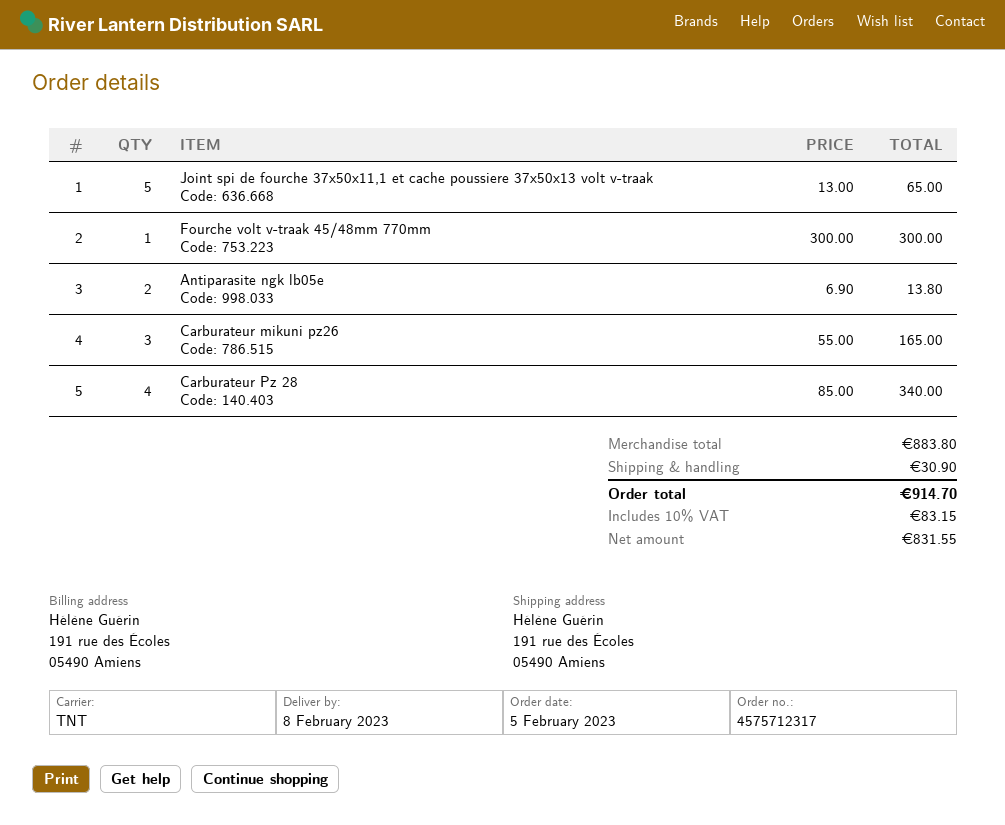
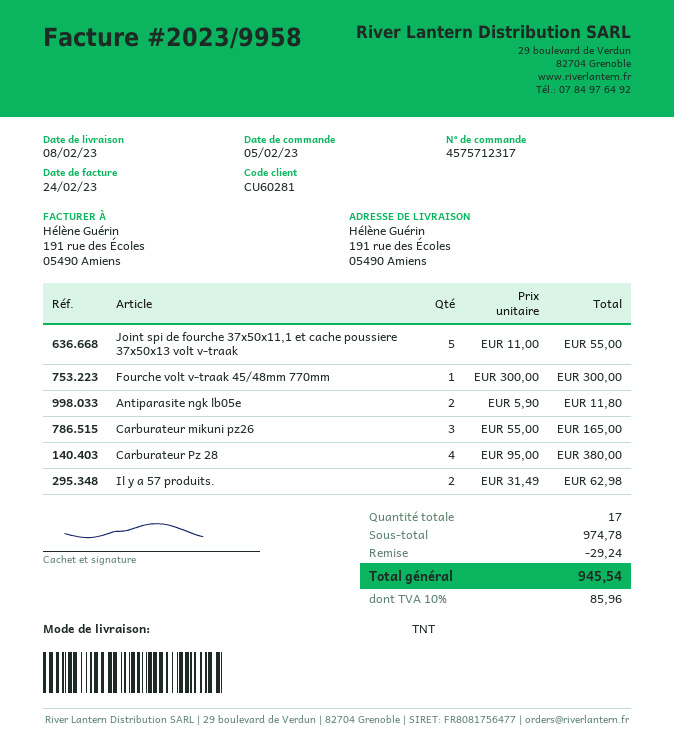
Joint spi de fourche 37x50x11,1 et cache poussiere 37x50x13 volt v-traak: 5 x 13.00 = 65.00 -> 5 x 11.00 = 55.00
Antiparasite ngk lb05e: 2 x 6.90 = 13.80 -> 2 x 5.90 = 11.80
Carburateur Pz 28: 4 x 85.00 = 340.00 -> 4 x 95.00 = 380.00
Il y a 57 produits.: none -> 2 x 31.49 = 62.98
subtotal: 883.80 -> 974.78
discount: none -> 29.24
shipping: 30.90 -> none
tax: 10% = 83.15 -> 10% = 85.96
total: 914.70 -> 945.54

